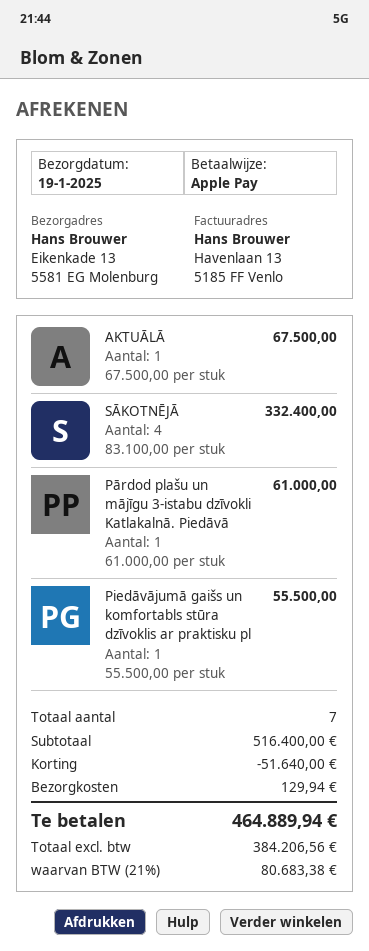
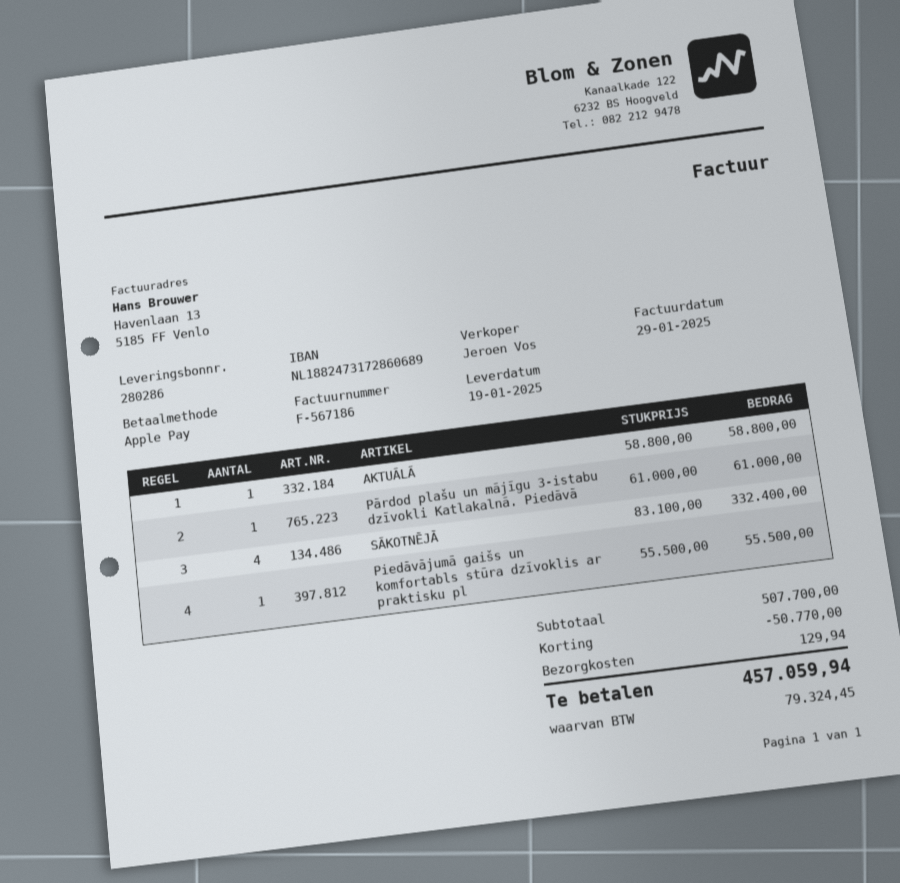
AKTUĀLĀ: 1 x 67500.00 = 67500.00 -> 1 x 58800.00 = 58800.00
subtotal: 516400.00 -> 507700.00
discount: 51640.00 -> 50770.00
tax: 80683.38 -> 79324.45
total: 464889.94 -> 457059.94

